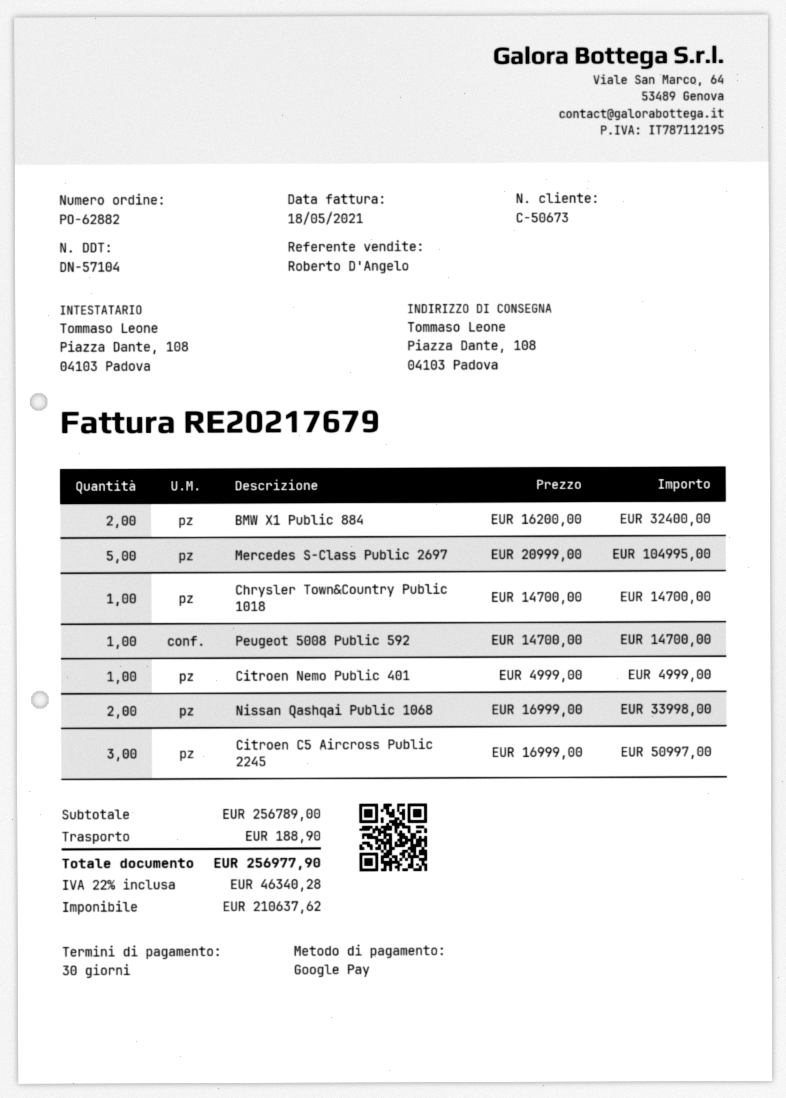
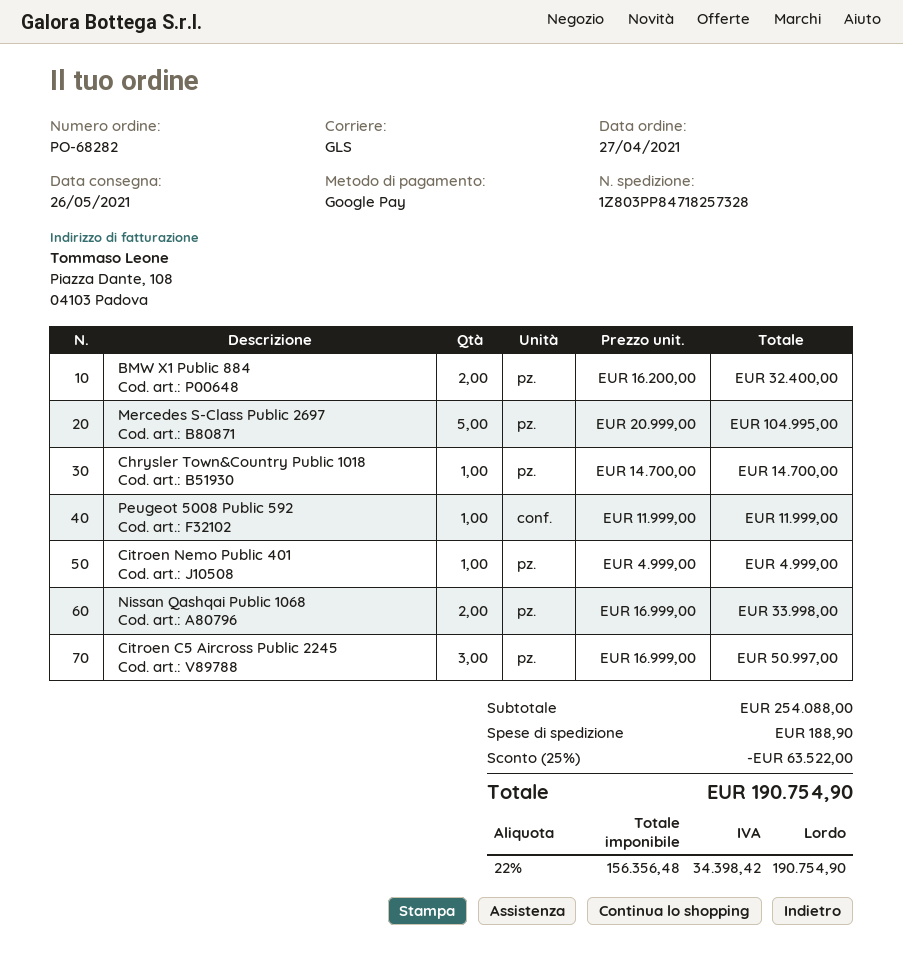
order number: PO-62882 -> PO-68282
Peugeot 5008 Public 592: 1 x 14700.00 = 14700.00 -> 1 x 11999.00 = 11999.00
subtotal: 256789.00 -> 254088.00
discount: none -> 25% = 63522.00
net: 210637.62 -> 156356.48
tax: 22% = 46340.28 -> 22% = 34398.42
total: 256977.90 -> 190754.90

